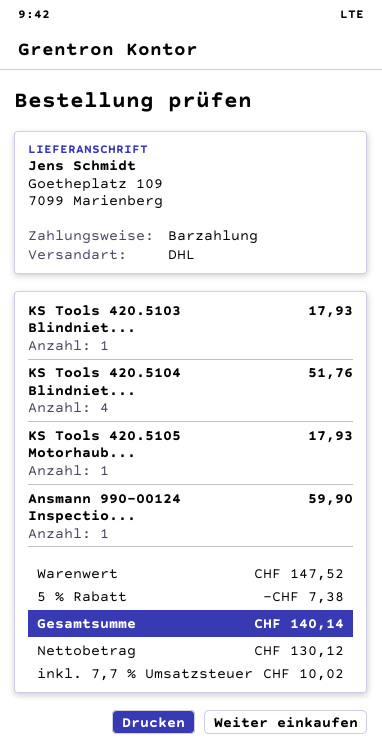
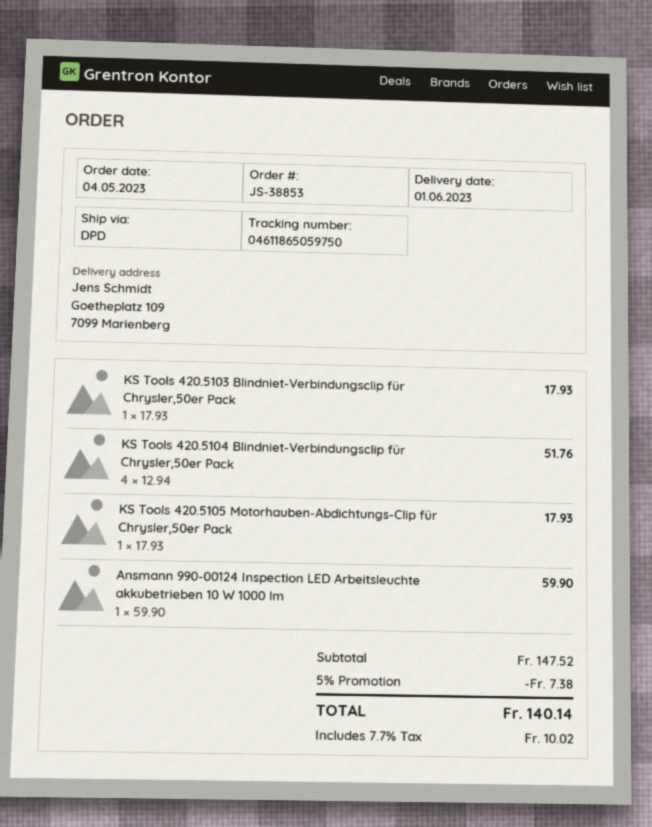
shipping method: DHL -> DPD

